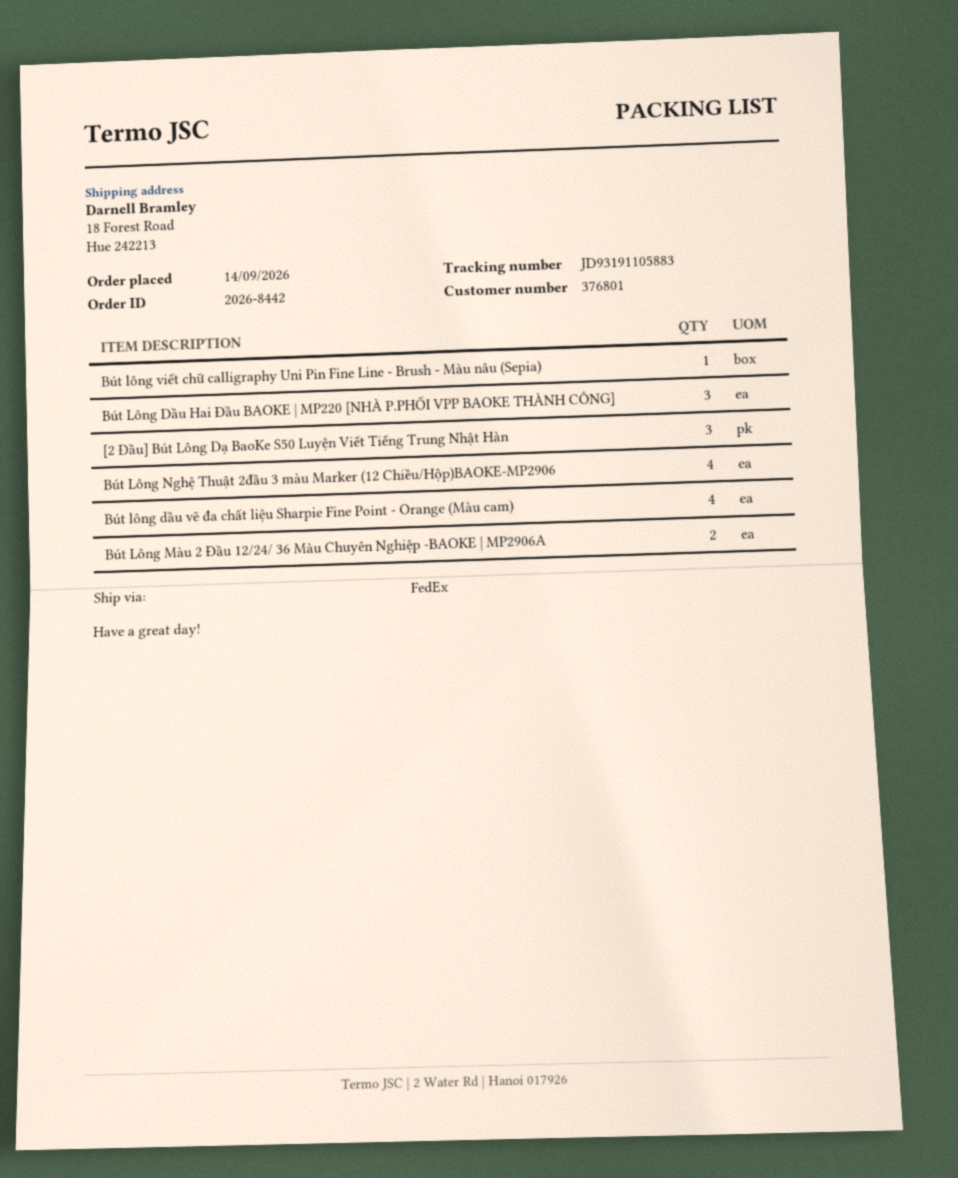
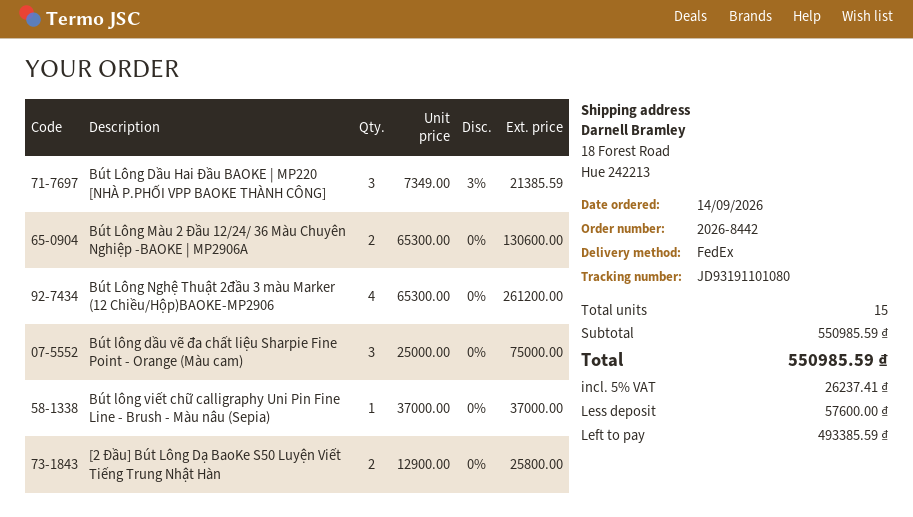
tracking number: JD93191105883 -> JD93191101080
[2 Đầu] Bút Lông Dạ BaoKe S50 Luyện Viết Tiếng Trung Nhật Hàn: 3 -> 2
Bút lông dầu vẽ đa chất liệu Sharpie Fine Point - Orange (Màu cam): 4 -> 3

